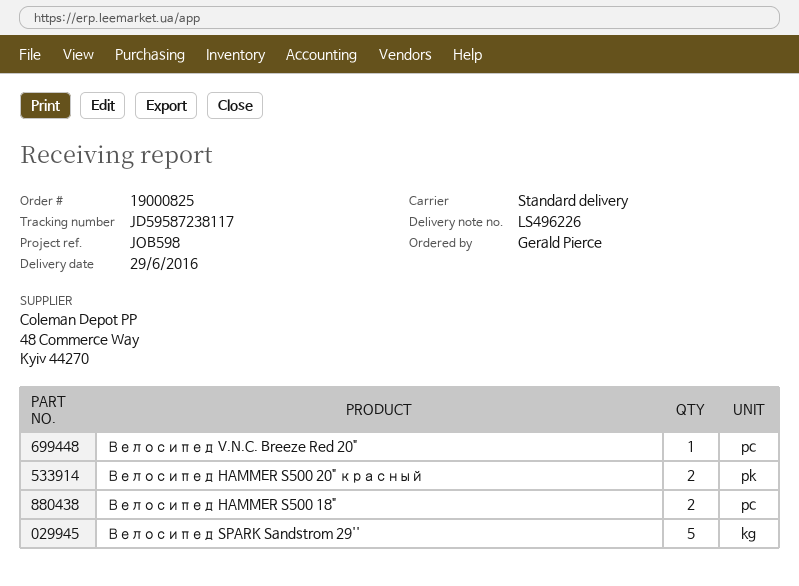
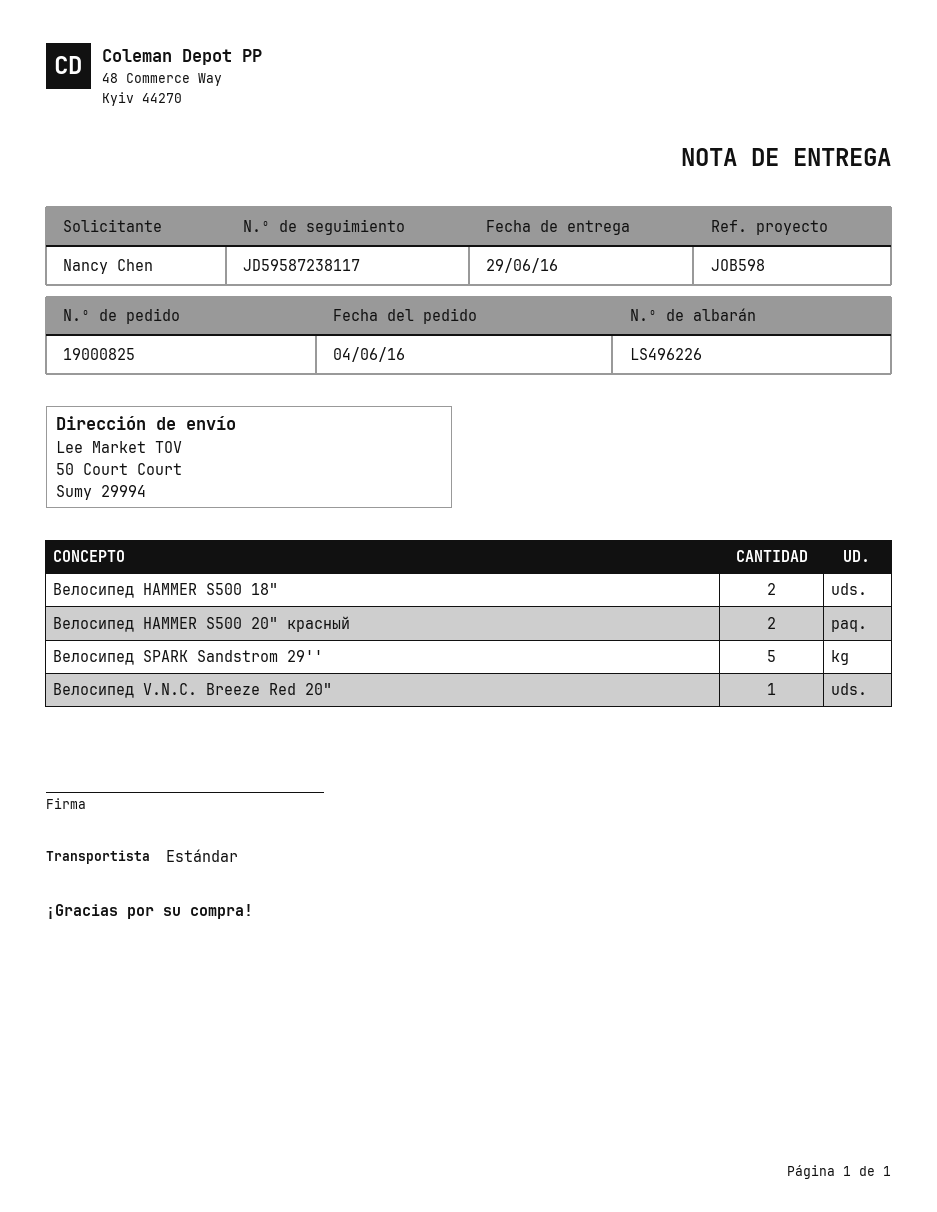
ordered by: Gerald Pierce -> Nancy Chen

